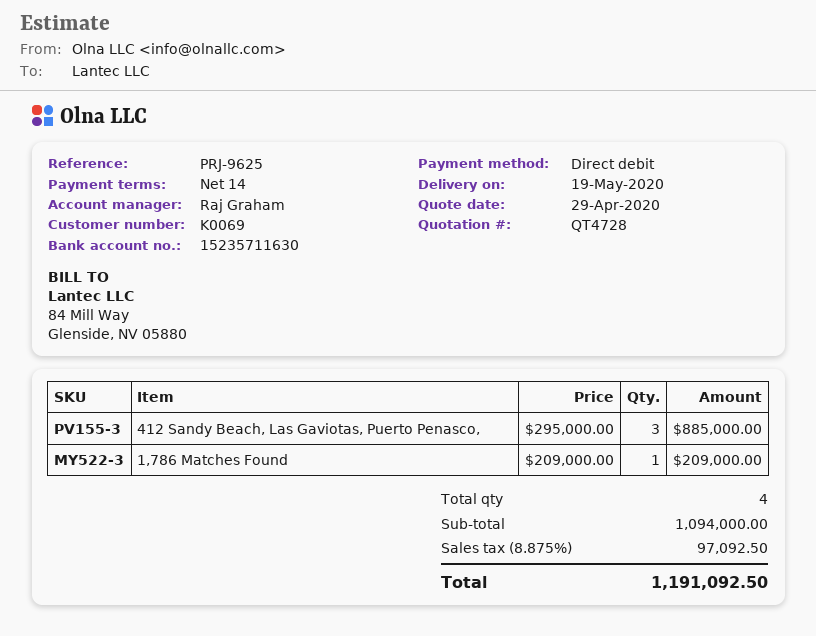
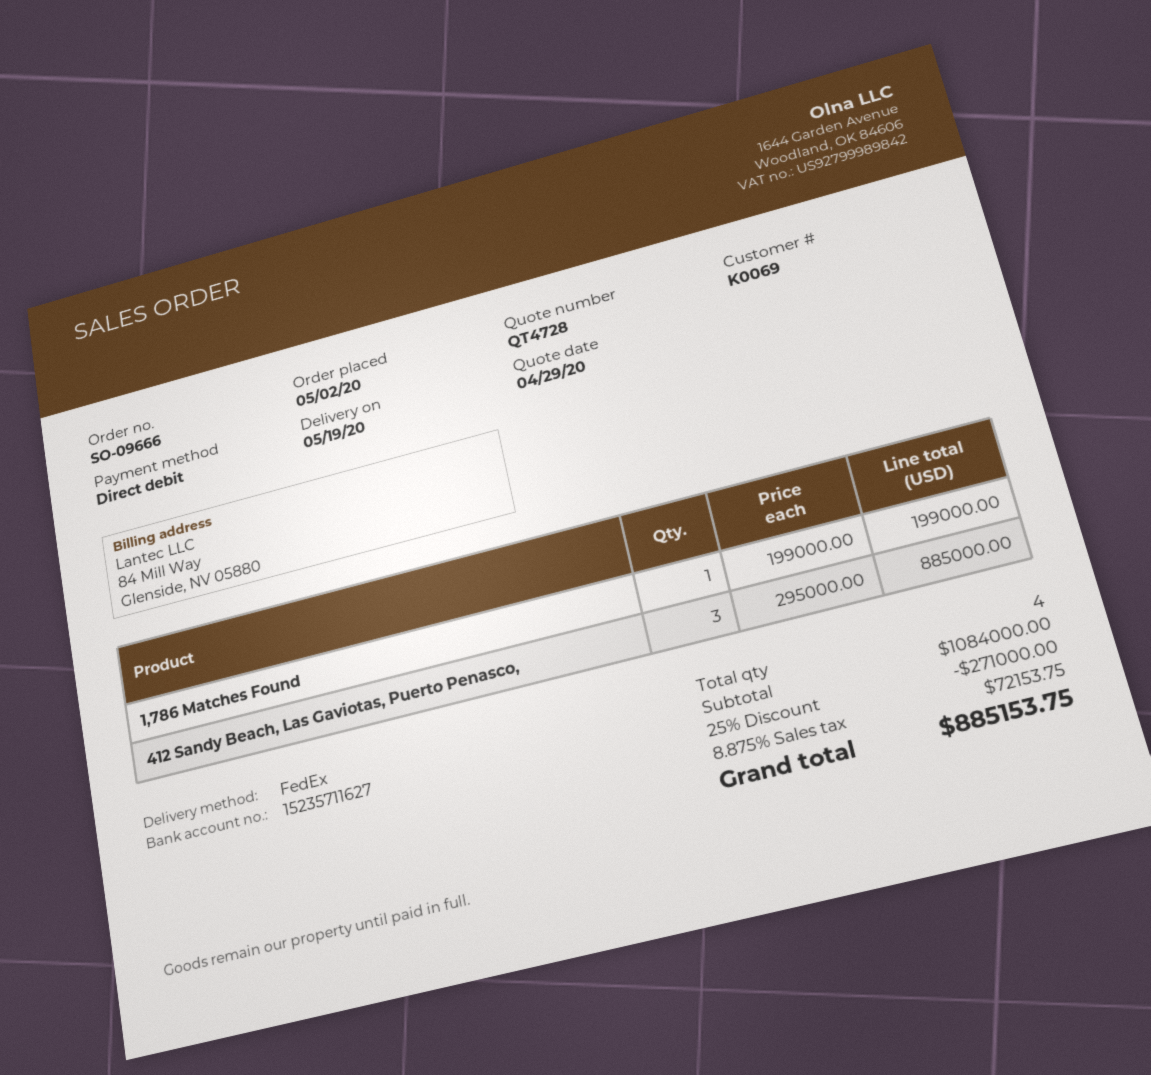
bank account: 15235711630 -> 15235711627
1,786 Matches Found: 1 x 209000.00 = 209000.00 -> 1 x 199000.00 = 199000.00
subtotal: 1094000.00 -> 1084000.00
discount: none -> 25% = 271000.00
tax: 8.875% = 97092.50 -> 8.875% = 72153.75
total: 1191092.50 -> 885153.75

